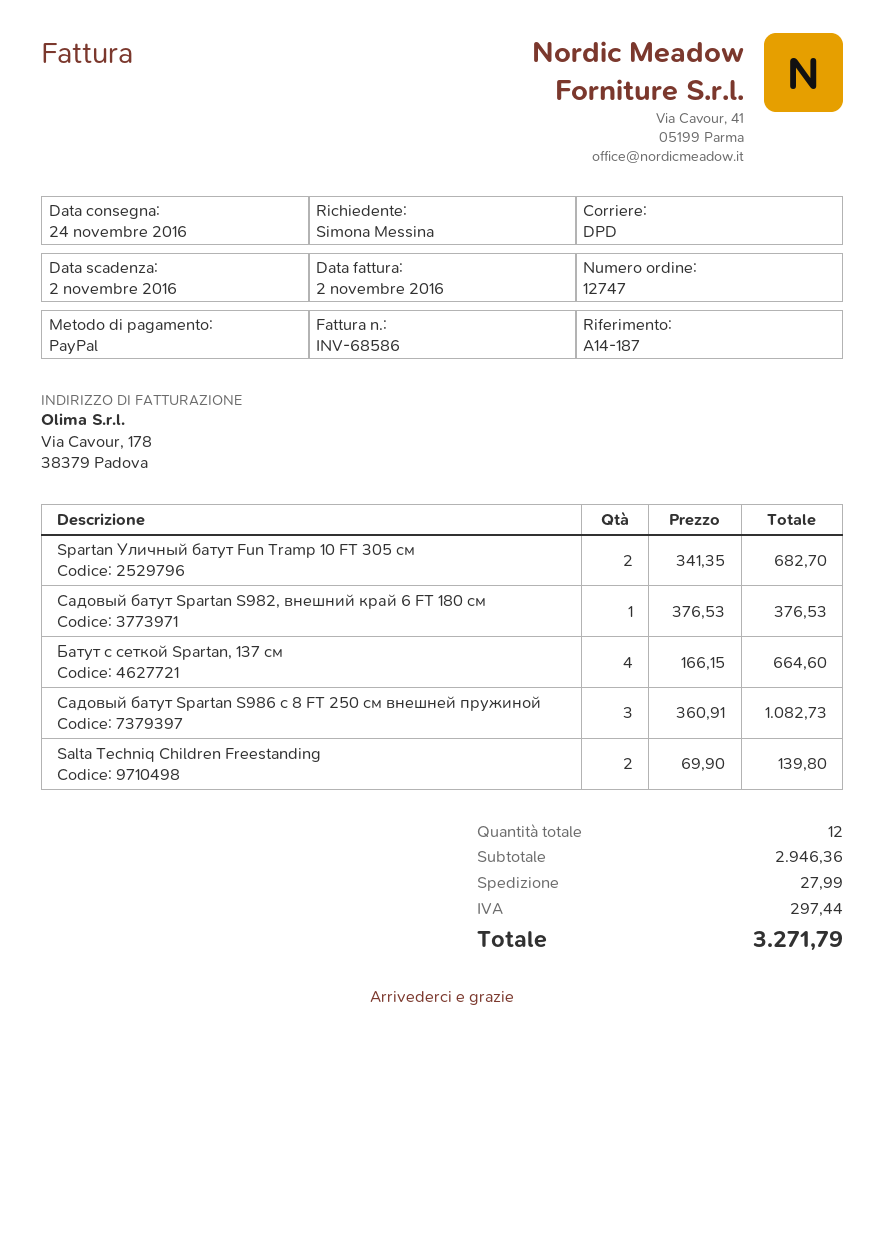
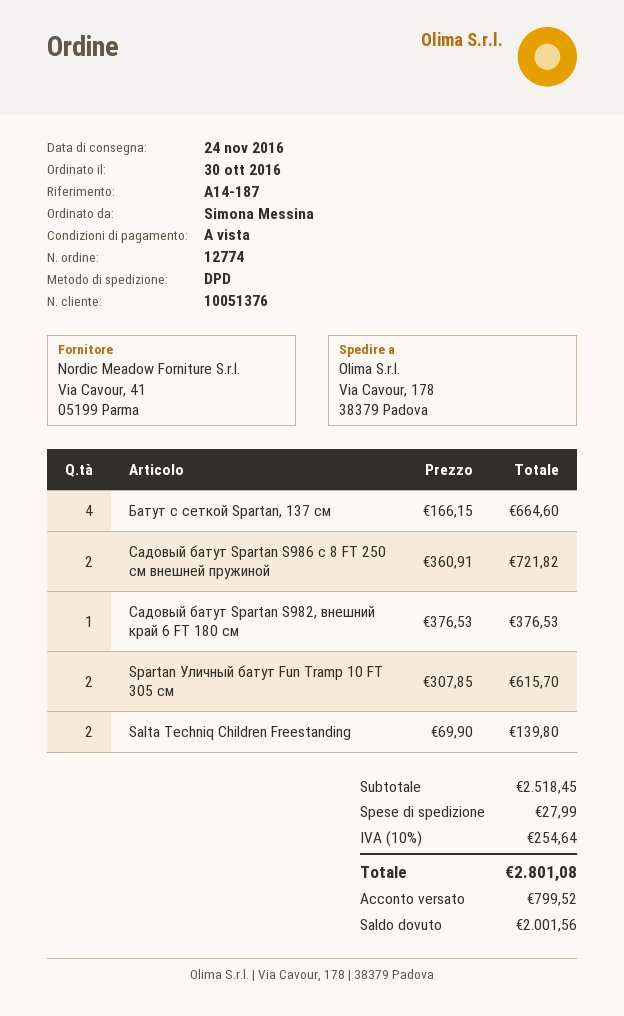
order number: 12747 -> 12774
Spartan Уличный батут Fun Tramp 10 FT 305 см: 2 x 341.35 = 682.70 -> 2 x 307.85 = 615.70
Садовый батут Spartan S986 с 8 FT 250 см внешней пружиной: 3 x 360.91 = 1082.73 -> 2 x 360.91 = 721.82
subtotal: 2946.36 -> 2518.45
tax: 297.44 -> 254.64
total: 3271.79 -> 2801.08

